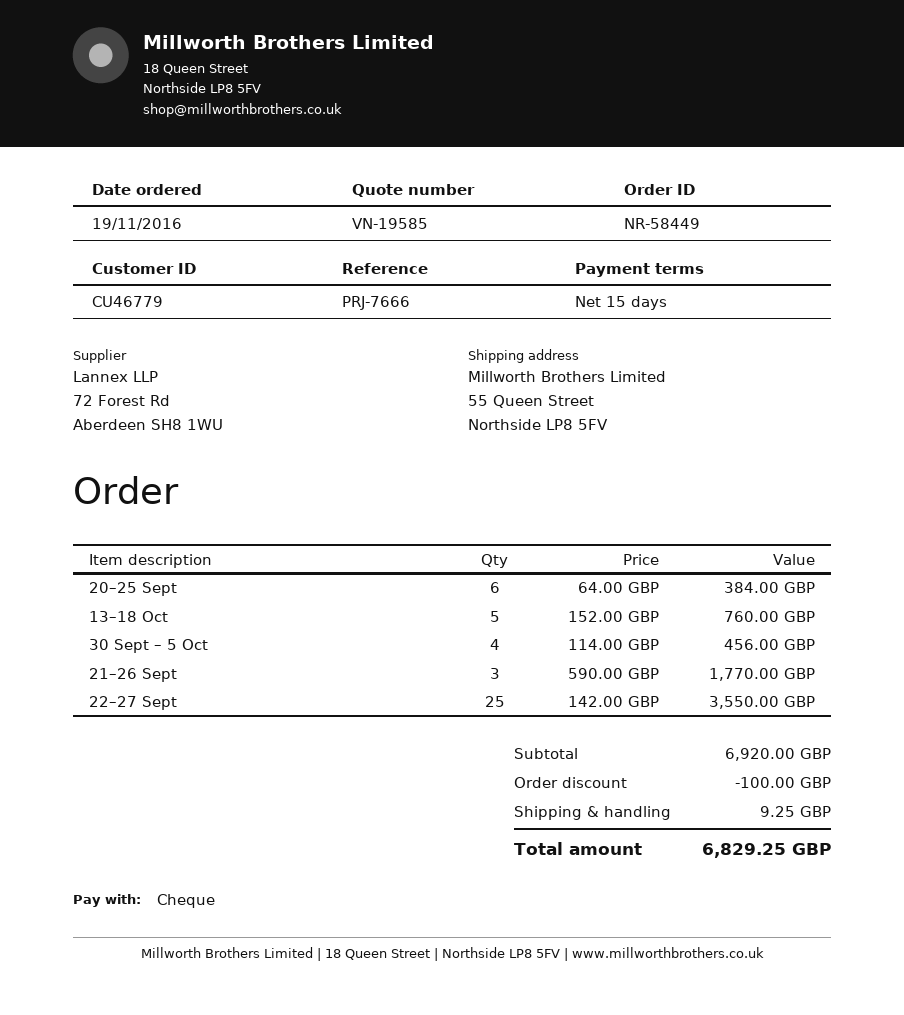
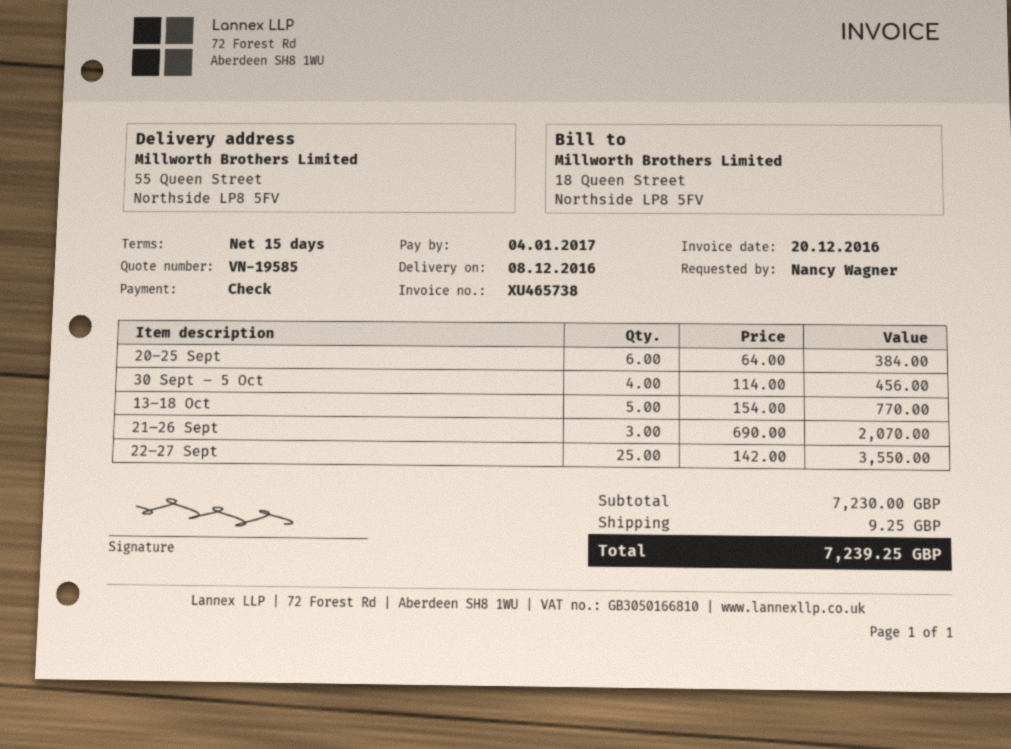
13–18 Oct: 5 x 152.00 = 760.00 -> 5 x 154.00 = 770.00
21–26 Sept: 3 x 590.00 = 1770.00 -> 3 x 690.00 = 2070.00
subtotal: 6920.00 -> 7230.00
discount: 100.00 -> none
total: 6829.25 -> 7239.25

